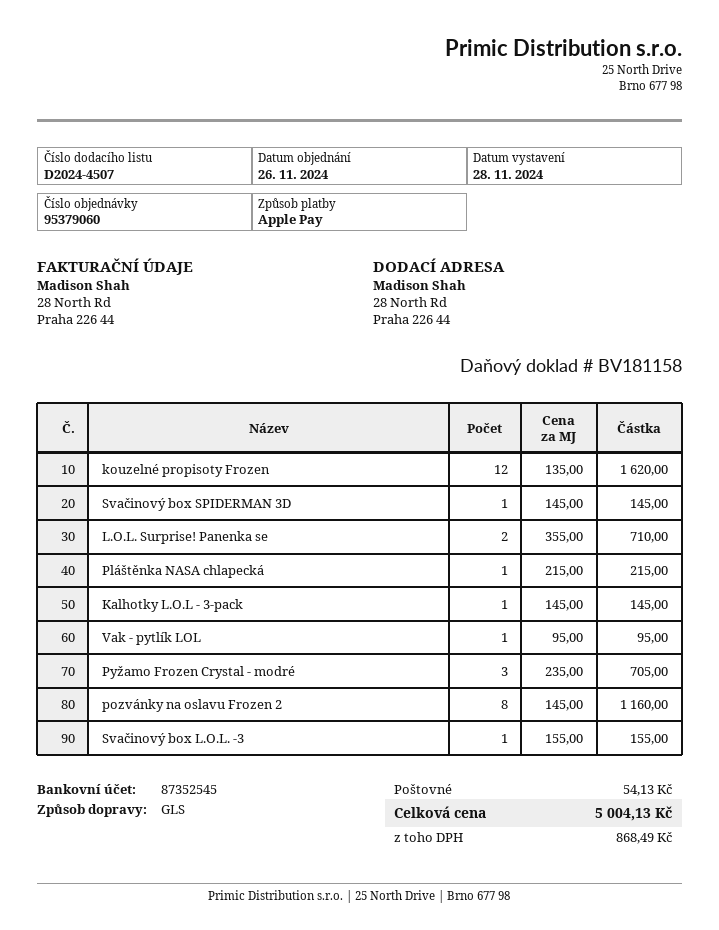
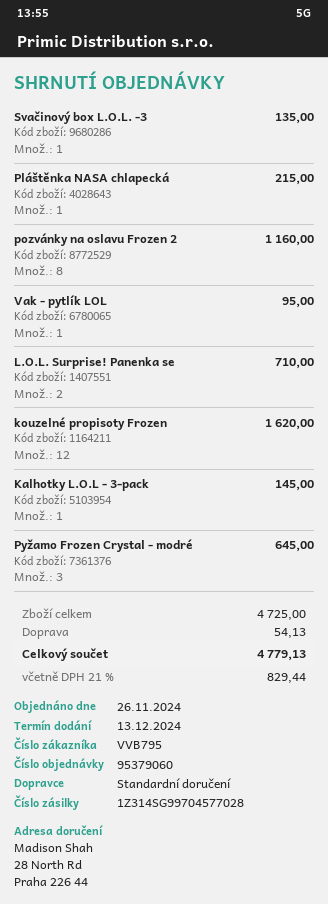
shipping method: GLS -> standard
Svačinový box SPIDERMAN 3D: 1 for 145.00 -> none
Pyžamo Frozen Crystal - modré: 3 for 705.00 -> 3 for 645.00
Svačinový box L.O.L. -3: 1 for 155.00 -> 1 for 135.00
tax: 868.49 -> 829.44
total: 5004.13 -> 4779.13

